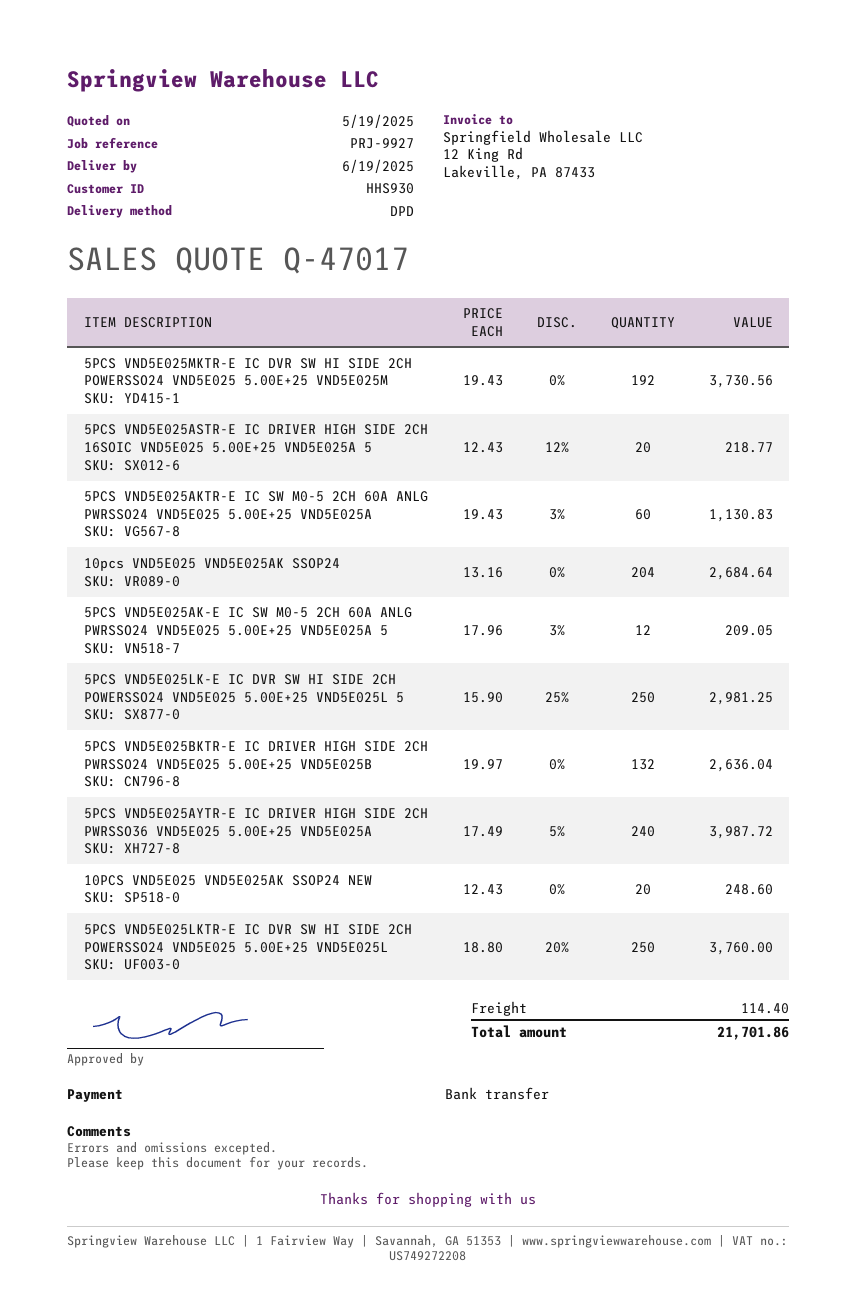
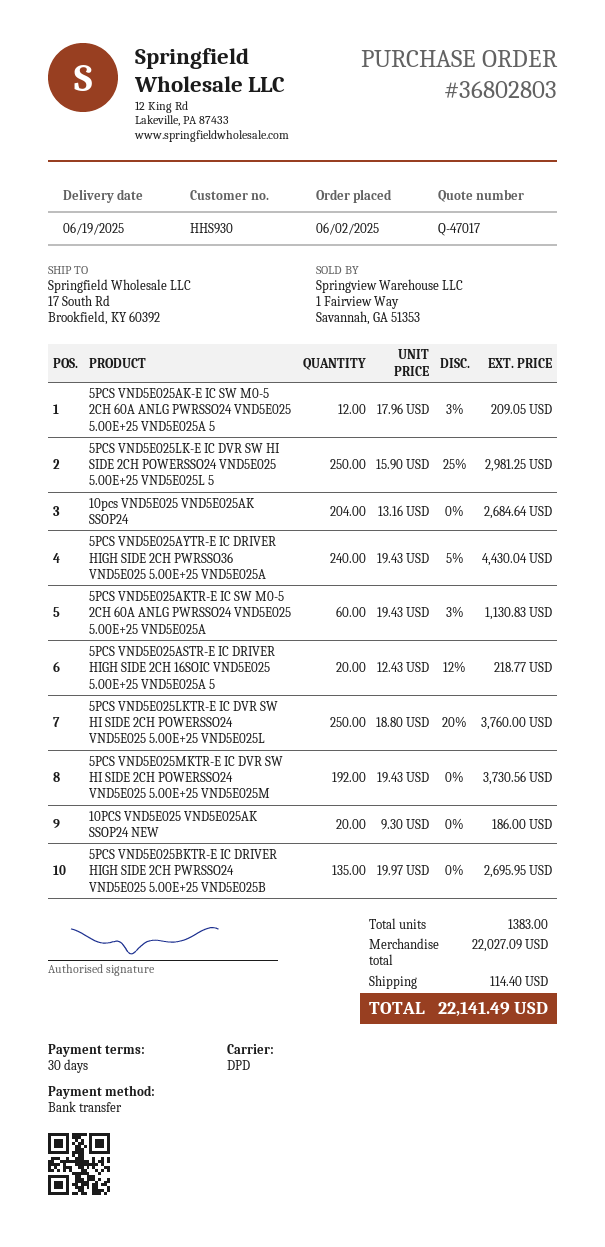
5PCS VND5E025BKTR-E IC DRIVER HIGH SIDE 2CH PWRSSO24 VND5E025 5.00E+25 VND5E025B: 132 x 19.97 = 2636.04 -> 135 x 19.97 = 2695.95
5PCS VND5E025AYTR-E IC DRIVER HIGH SIDE 2CH PWRSSO36 VND5E025 5.00E+25 VND5E025A: 240 x 17.49 - 5% = 3987.72 -> 240 x 19.43 - 5% = 4430.04
10PCS VND5E025 VND5E025AK SSOP24 NEW: 20 x 12.43 = 248.60 -> 20 x 9.30 = 186.00
total: 21701.86 -> 22141.49

